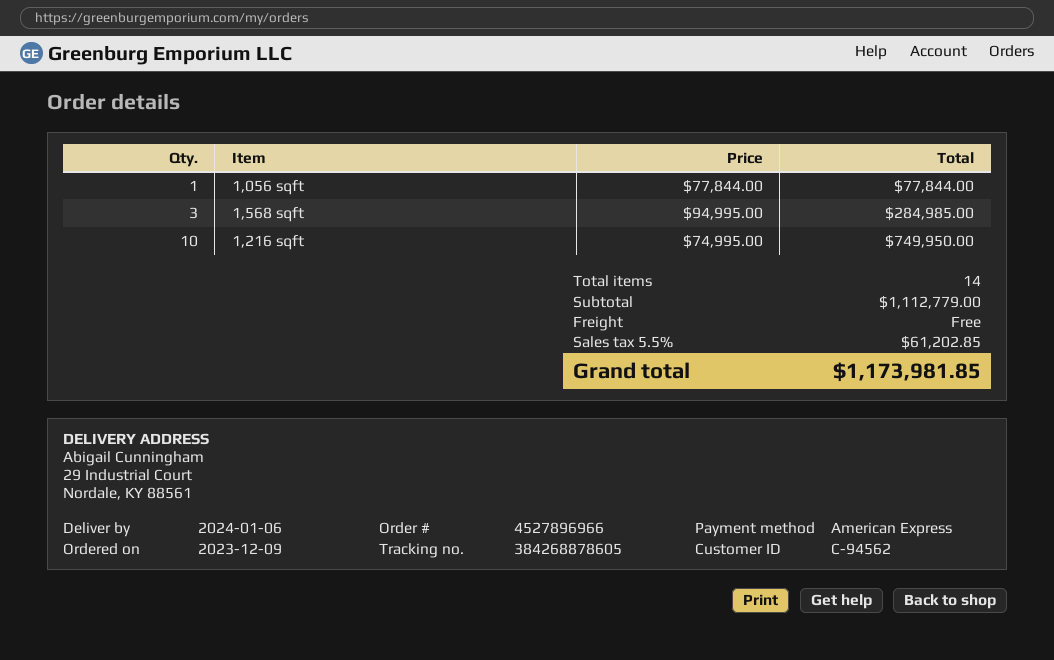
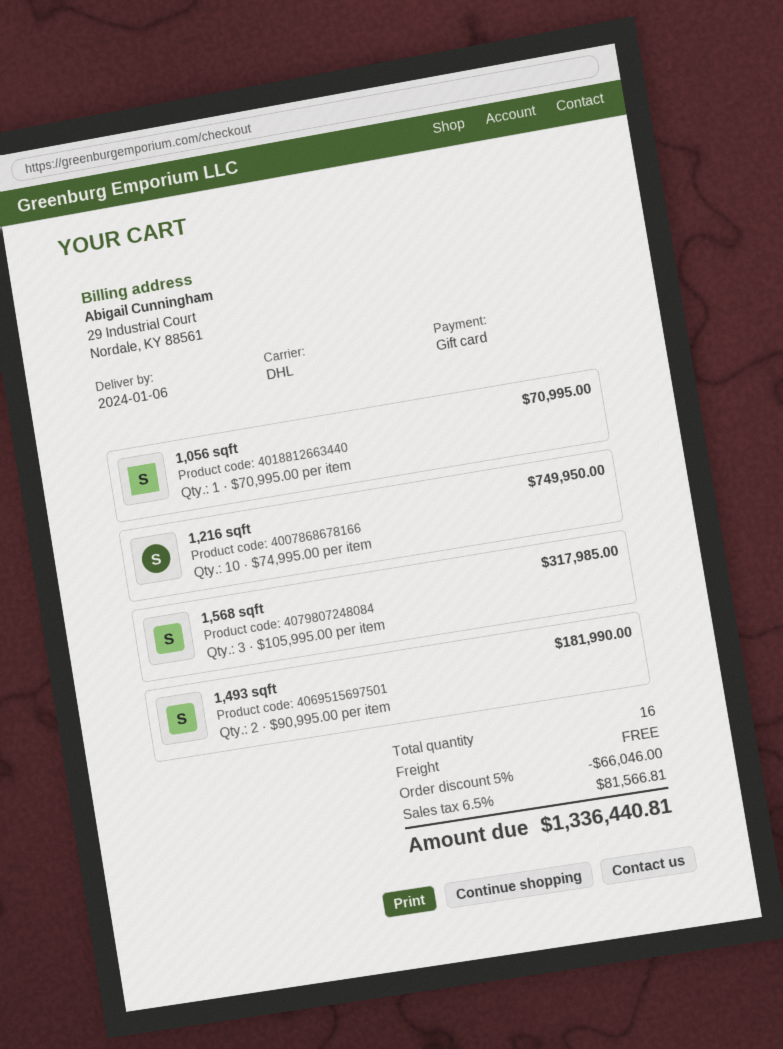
payment method: American Express -> gift card
1,056 sqft: 1 x 77844.00 = 77844.00 -> 1 x 70995.00 = 70995.00
1,568 sqft: 3 x 94995.00 = 284985.00 -> 3 x 105995.00 = 317985.00
1,493 sqft: none -> 2 x 90995.00 = 181990.00
total quantity: 14 -> 16
discount: none -> 5% = 66046.00
tax: 5.5% = 61202.85 -> 6.5% = 81566.81
total: 1173981.85 -> 1336440.81

